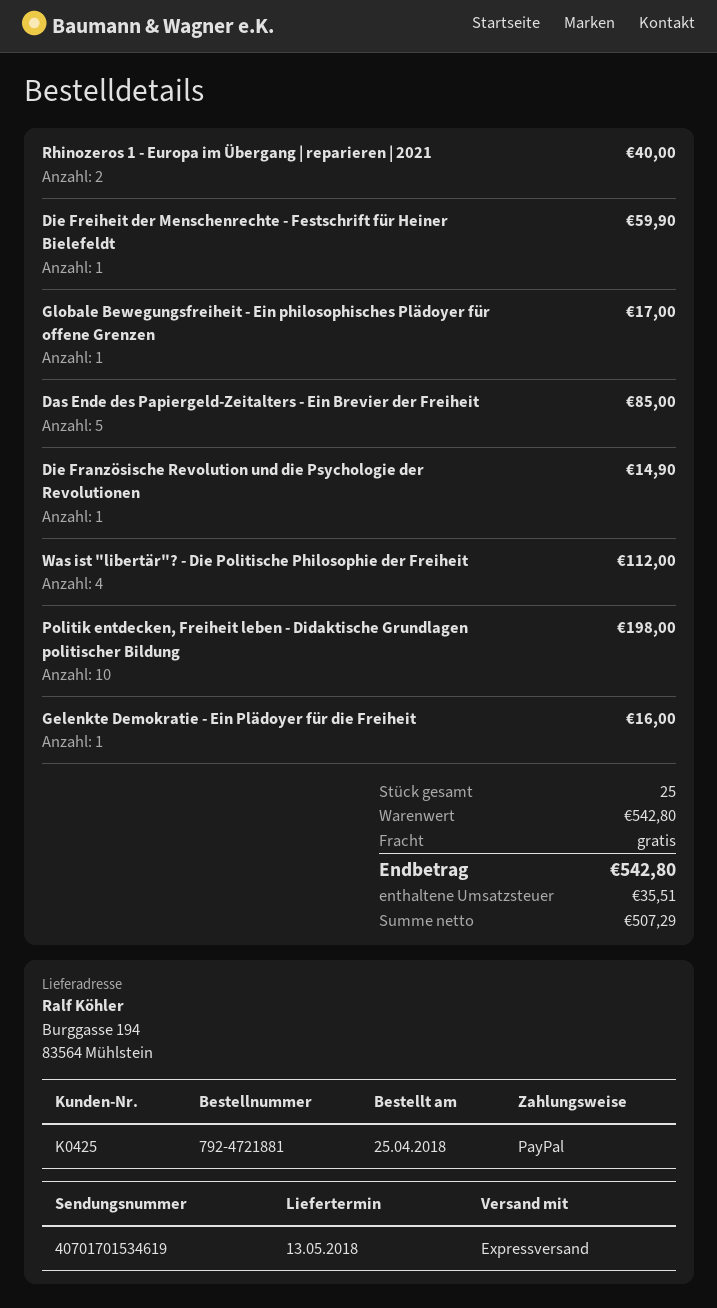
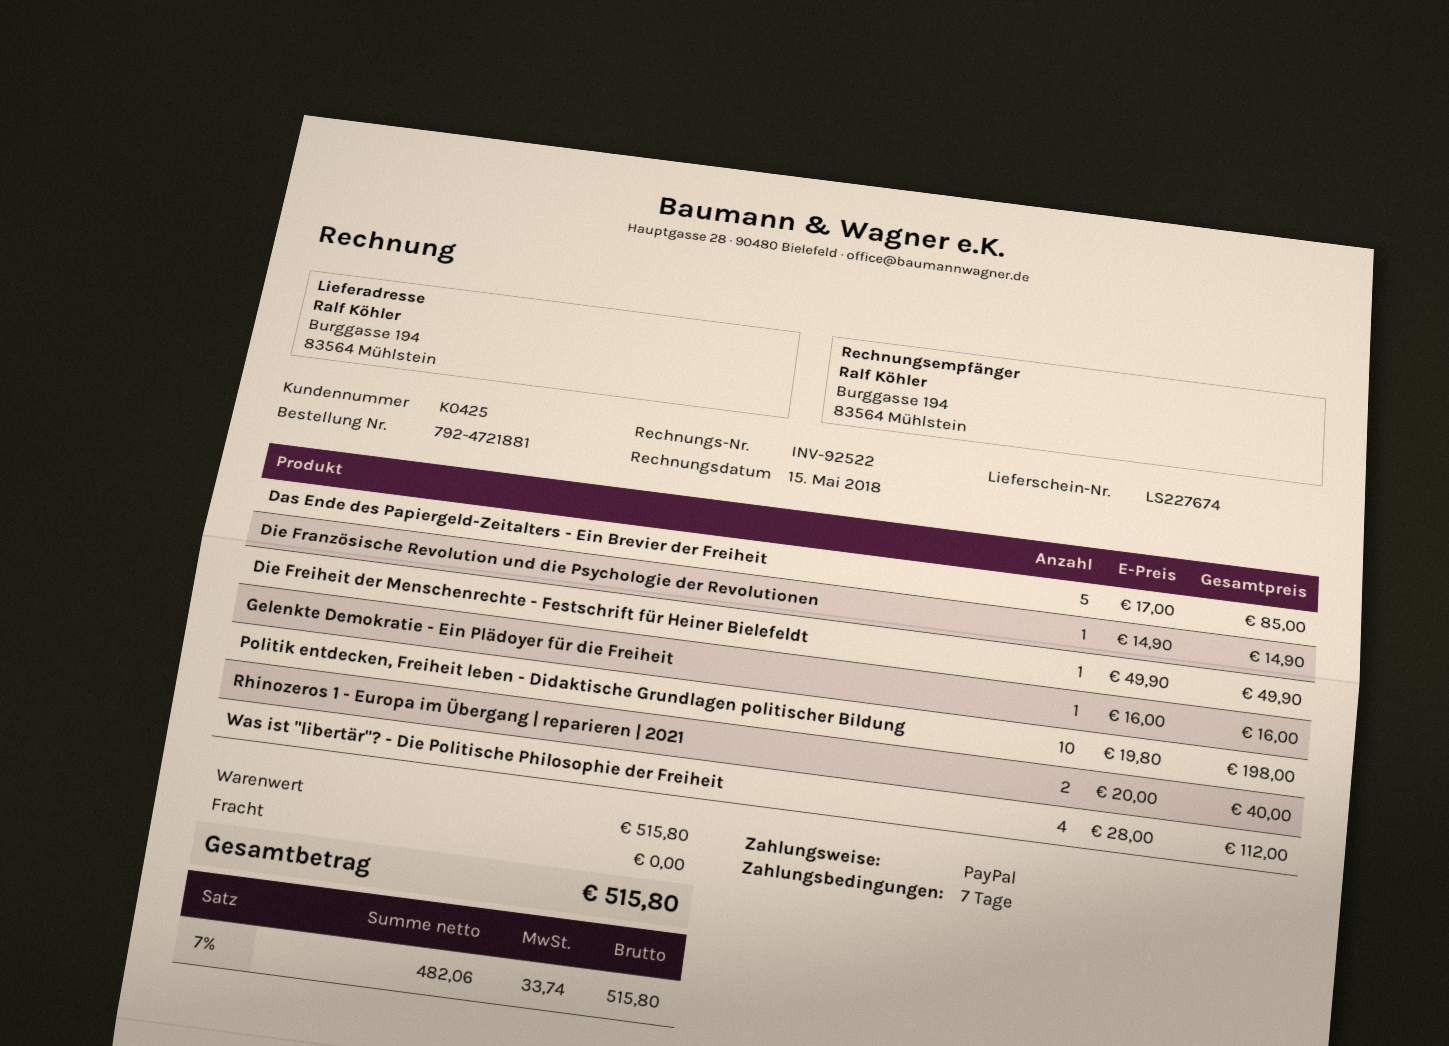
Die Freiheit der Menschenrechte - Festschrift für Heiner Bielefeldt: 1 for 59.90 -> 1 for 49.90
Globale Bewegungsfreiheit - Ein philosophisches Plädoyer für offene Grenzen: 1 for 17.00 -> none
subtotal: 542.80 -> 515.80
net: 507.29 -> 482.06
tax: 35.51 -> 33.74
total: 542.80 -> 515.80

